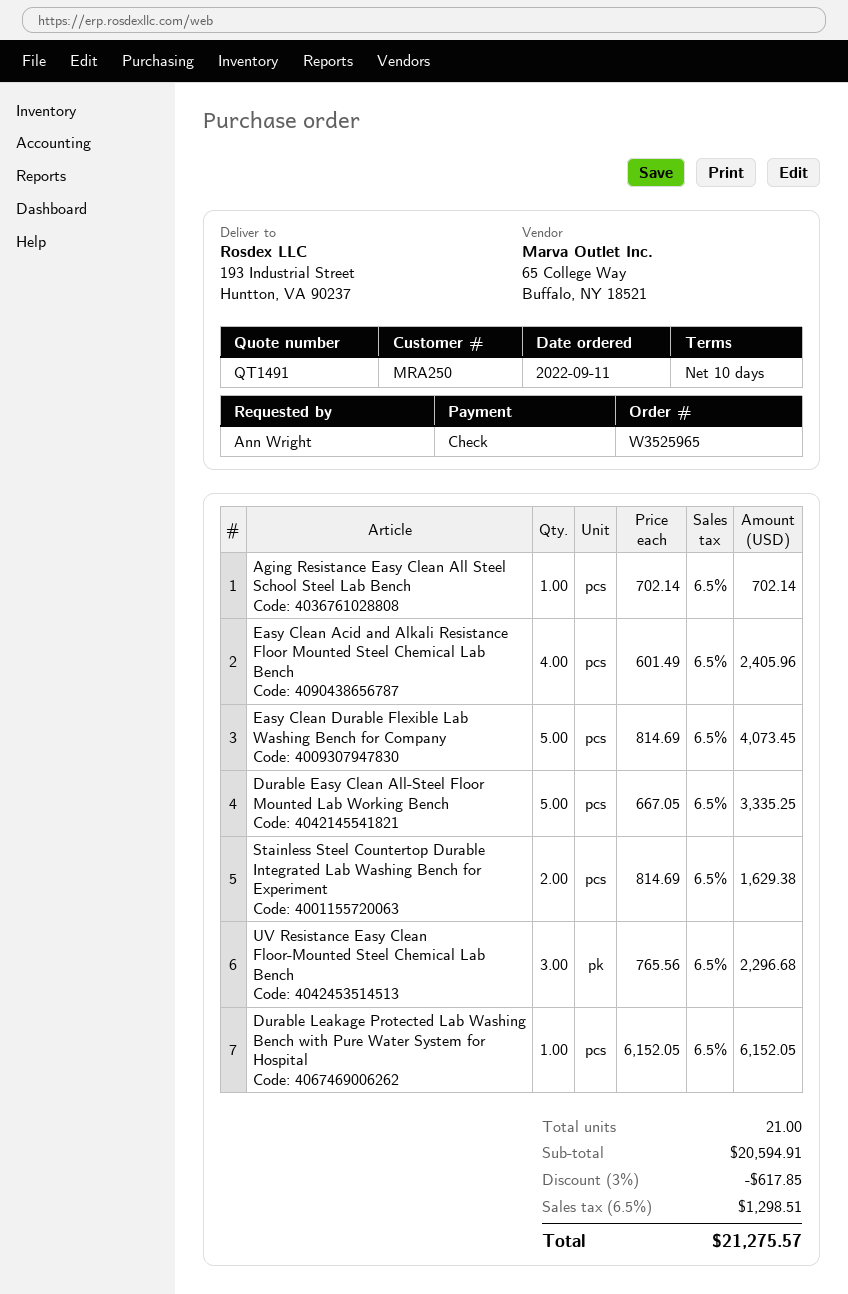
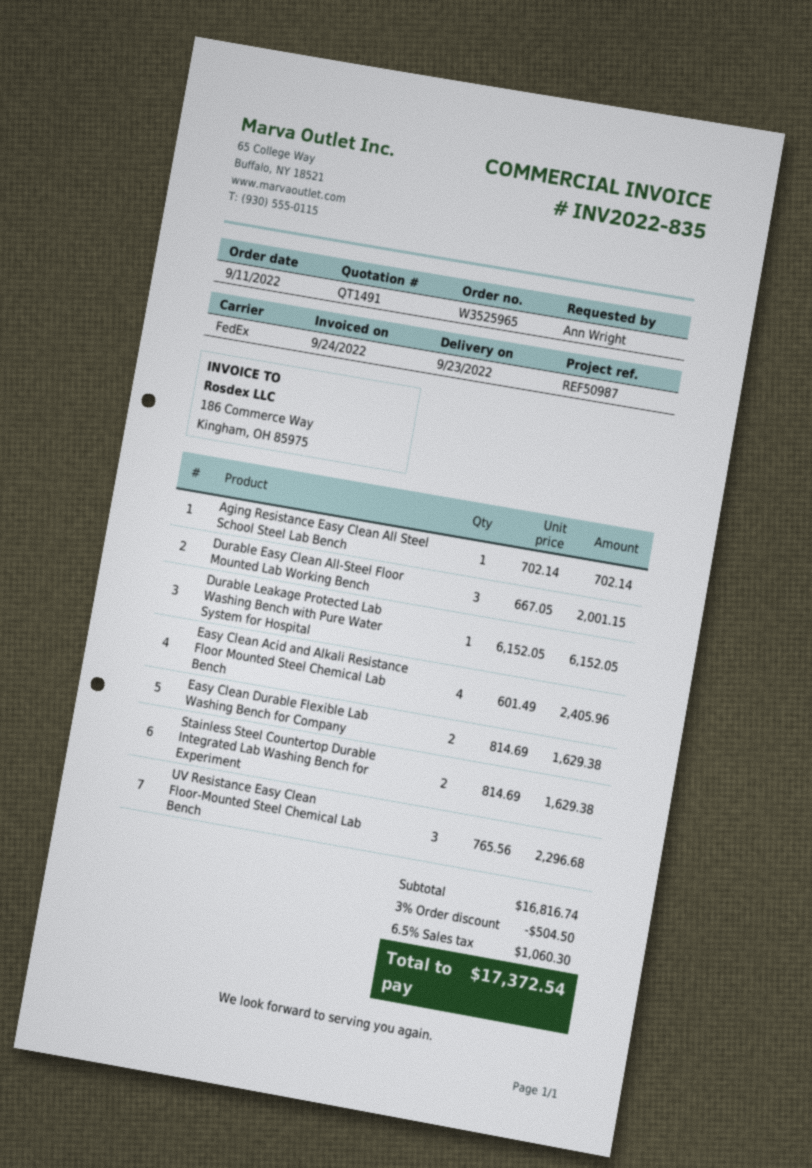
Easy Clean Durable Flexible Lab Washing Bench for Company: 5 x 814.69 = 4073.45 -> 2 x 814.69 = 1629.38
Durable Easy Clean All-Steel Floor Mounted Lab Working Bench: 5 x 667.05 = 3335.25 -> 3 x 667.05 = 2001.15
subtotal: 20594.91 -> 16816.74
discount: 3% = 617.85 -> 3% = 504.50
tax: 6.5% = 1298.51 -> 6.5% = 1060.30
total: 21275.57 -> 17372.54

